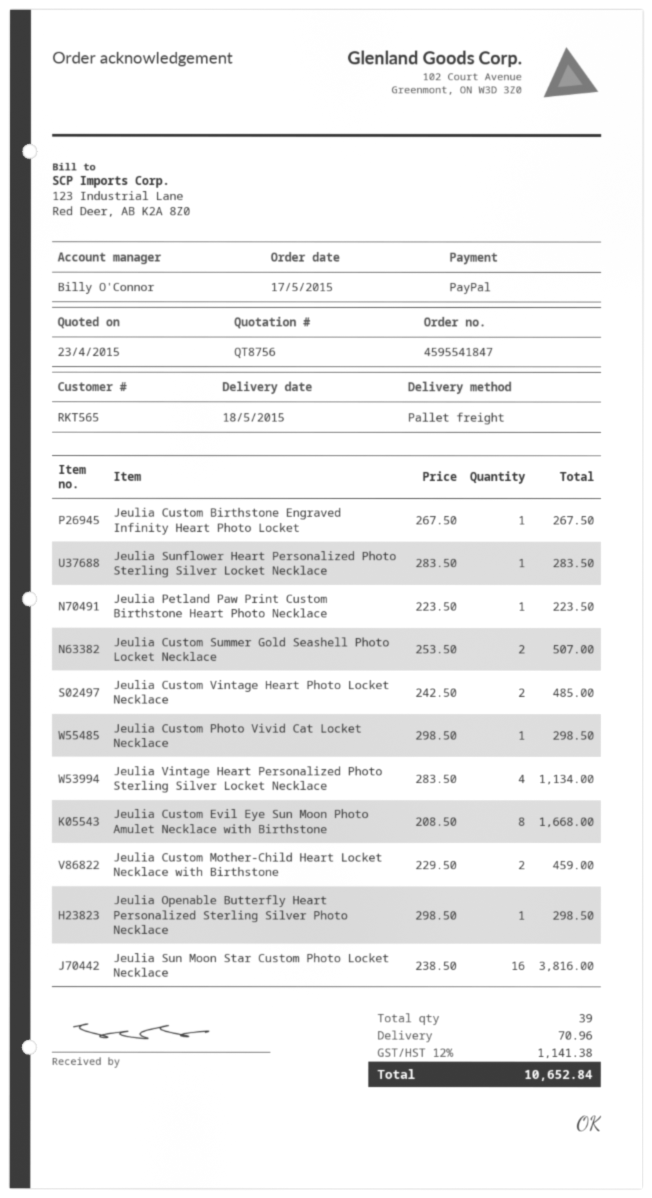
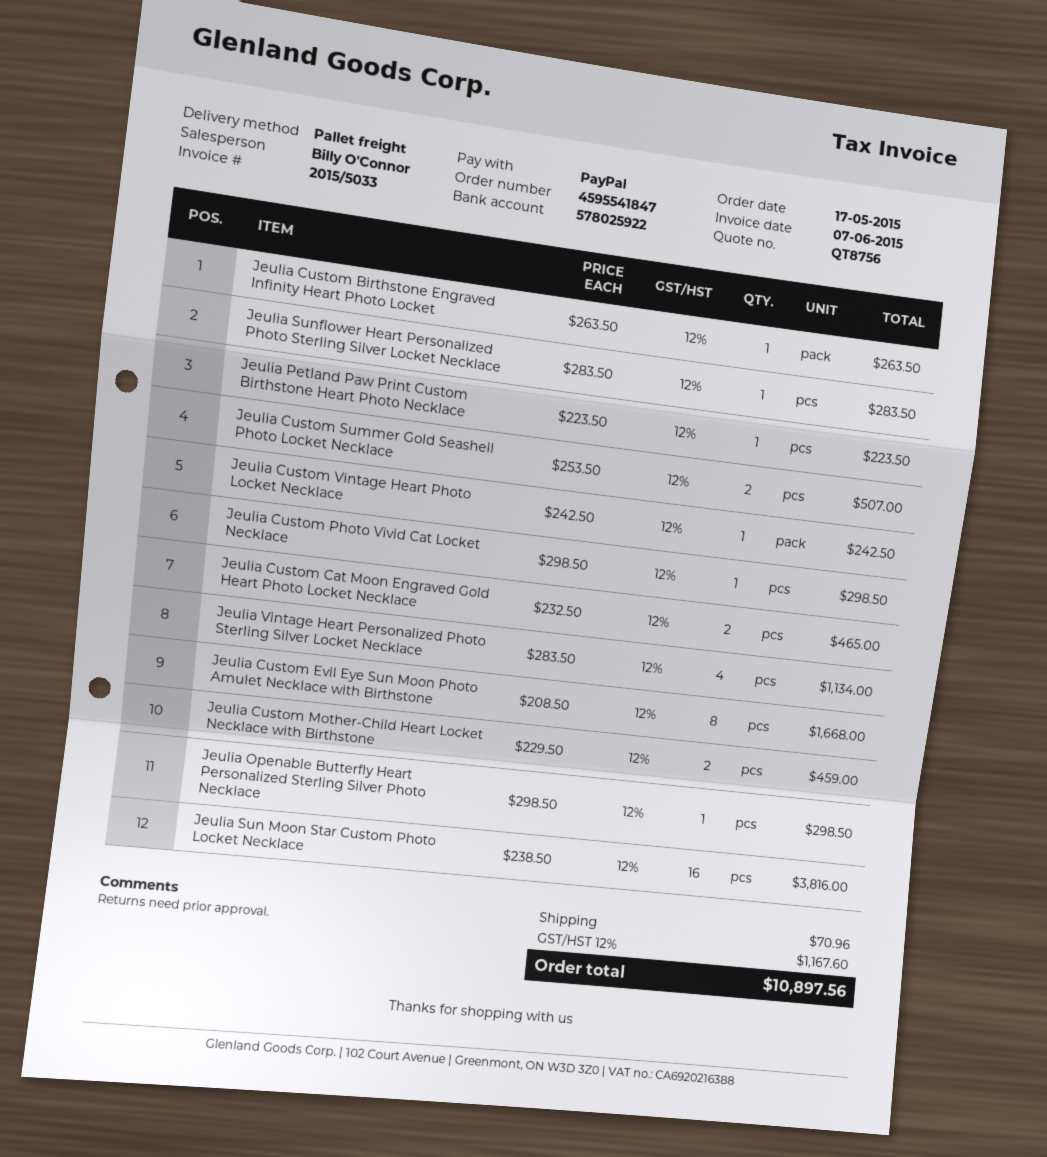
Jeulia Custom Birthstone Engraved Infinity Heart Photo Locket: 1 x 267.50 = 267.50 -> 1 x 263.50 = 263.50
Jeulia Custom Vintage Heart Photo Locket Necklace: 2 x 242.50 = 485.00 -> 1 x 242.50 = 242.50
Jeulia Custom Cat Moon Engraved Gold Heart Photo Locket Necklace: none -> 2 x 232.50 = 465.00
tax: 12% = 1141.38 -> 12% = 1167.60
total: 10652.84 -> 10897.56

